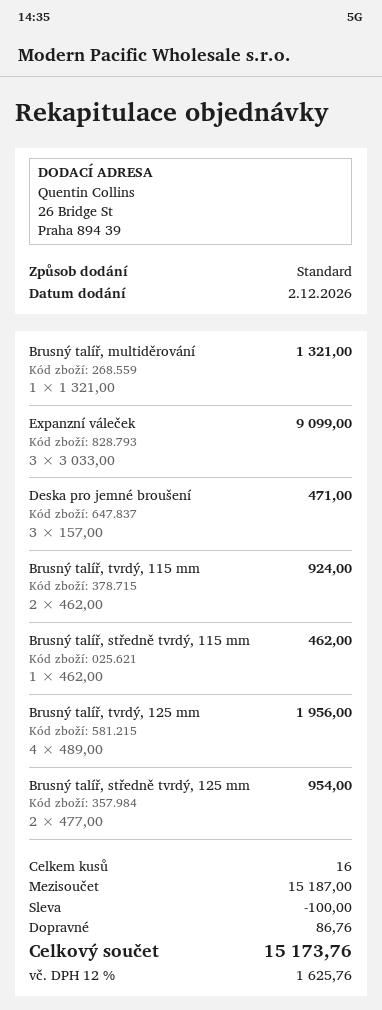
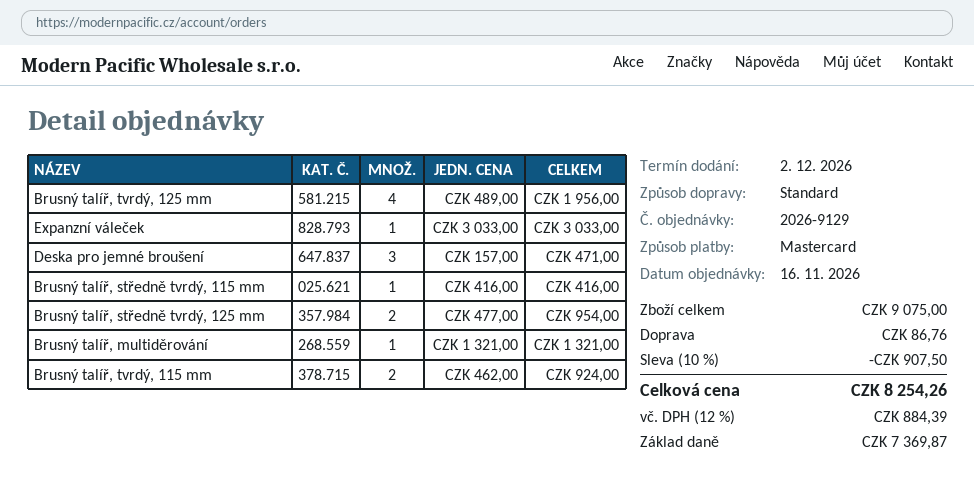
Expanzní váleček: 3 x 3033.00 = 9099.00 -> 1 x 3033.00 = 3033.00
Brusný talíř, středně tvrdý, 115 mm: 1 x 462.00 = 462.00 -> 1 x 416.00 = 416.00
subtotal: 15187.00 -> 9075.00
discount: 100.00 -> 907.50
tax: 12% = 1625.76 -> 12% = 884.39
total: 15173.76 -> 8254.26

